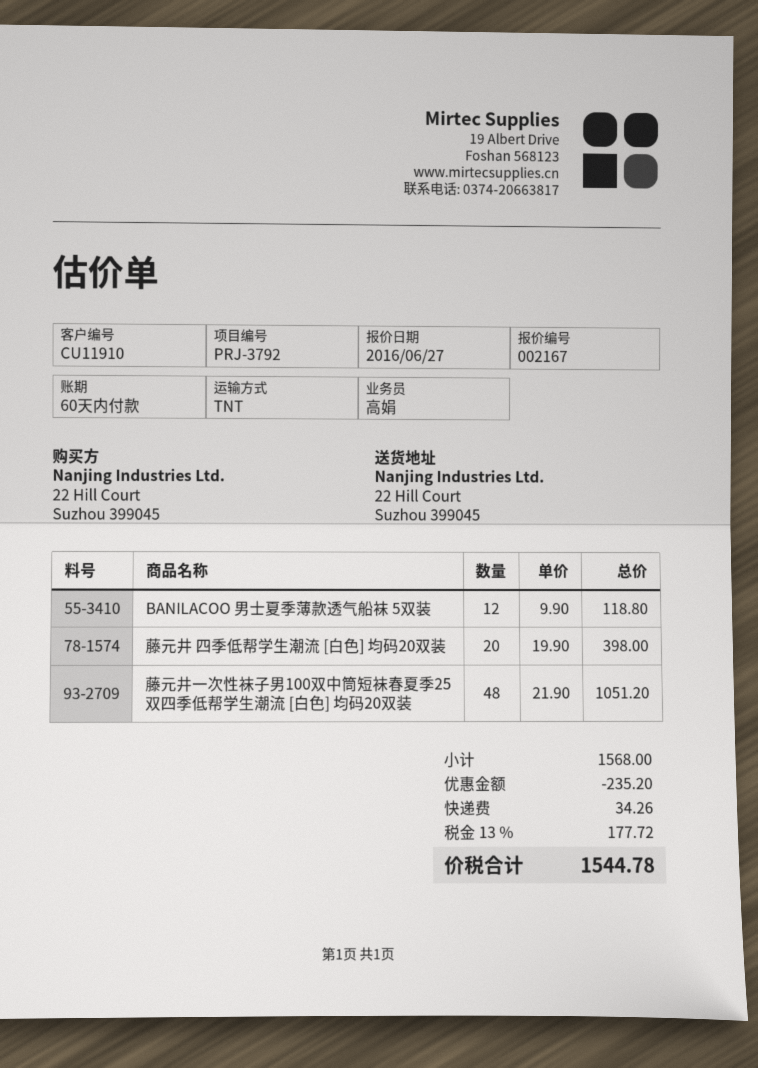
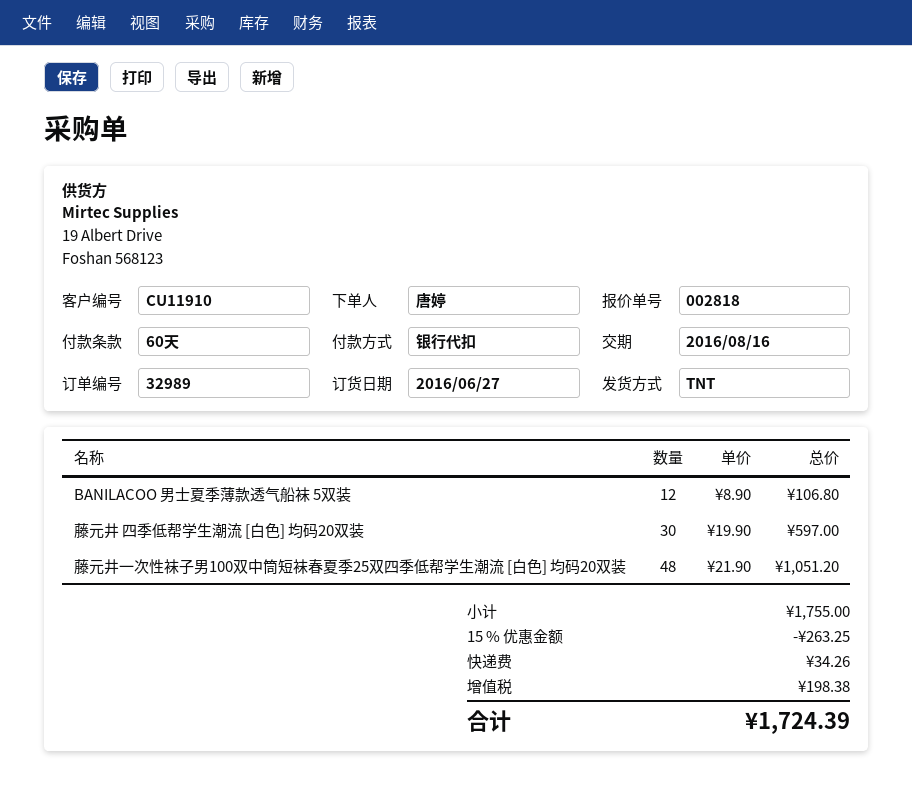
quote number: 002167 -> 002818
BANILACOO 男士夏季薄款透气船袜 5双装: 12 x 9.90 = 118.80 -> 12 x 8.90 = 106.80
藤元井 四季低帮学生潮流 [白色] 均码20双装: 20 x 19.90 = 398.00 -> 30 x 19.90 = 597.00
subtotal: 1568.00 -> 1755.00
discount: 235.20 -> 263.25
tax: 177.72 -> 198.38
total: 1544.78 -> 1724.39

